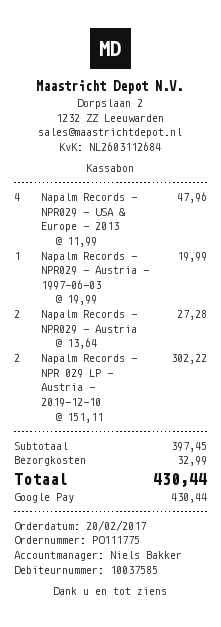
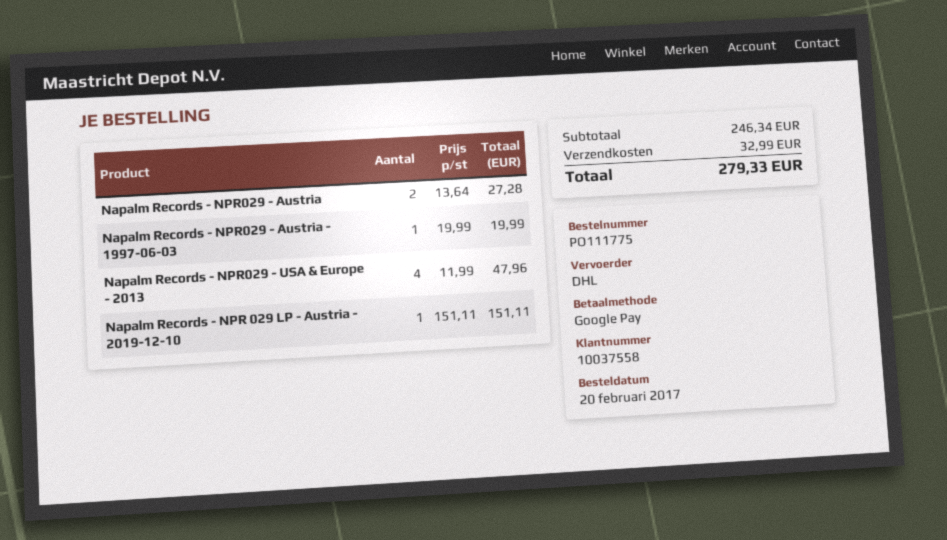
customer number: 10037585 -> 10037558
Napalm Records - NPR 029 LP - Austria - 2019-12-10: 2 x 151.11 = 302.22 -> 1 x 151.11 = 151.11
subtotal: 397.45 -> 246.34
total: 430.44 -> 279.33

